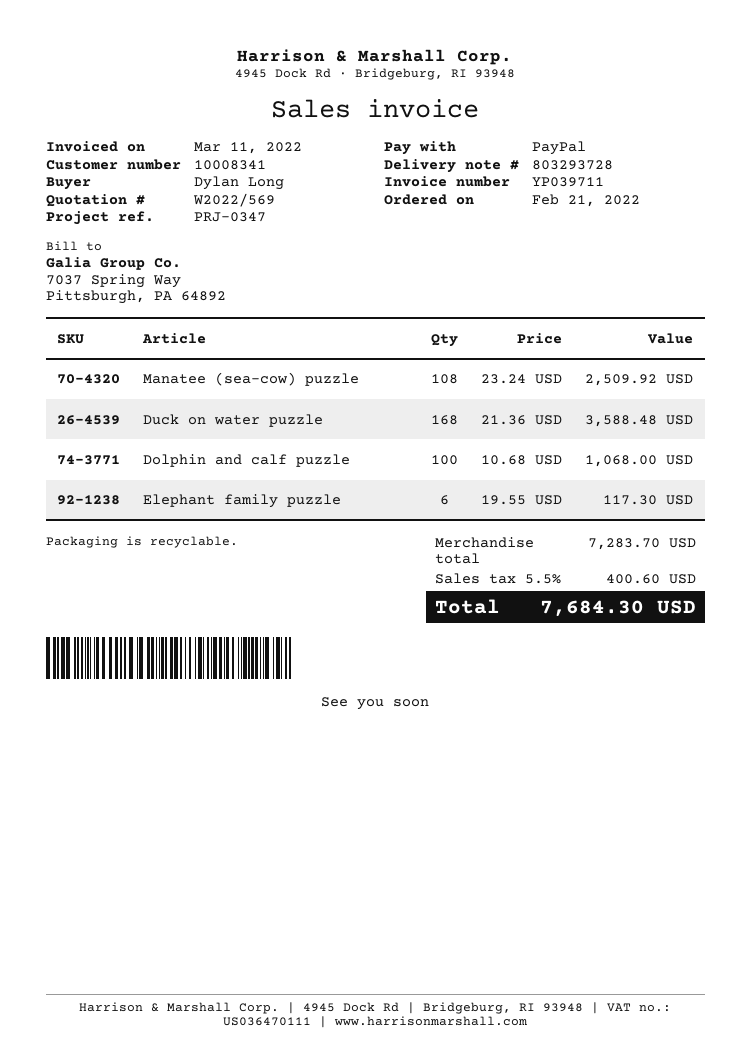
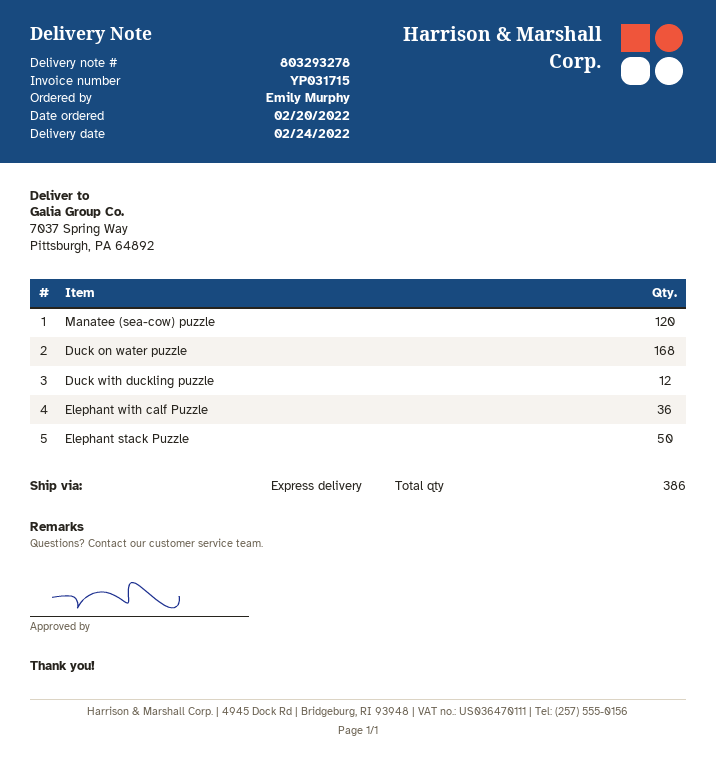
order date: 2022-02-21 -> 2022-02-20
delivery note number: 803293728 -> 803293278
invoice number: YP039711 -> YP031715
ordered by: Dylan Long -> Emily Murphy
Manatee (sea-cow) puzzle: 108 -> 120
Dolphin and calf puzzle: 100 -> none
Elephant family puzzle: 6 -> none
Duck with duckling puzzle: none -> 12
Elephant with calf Puzzle: none -> 36
Elephant stack Puzzle: none -> 50

